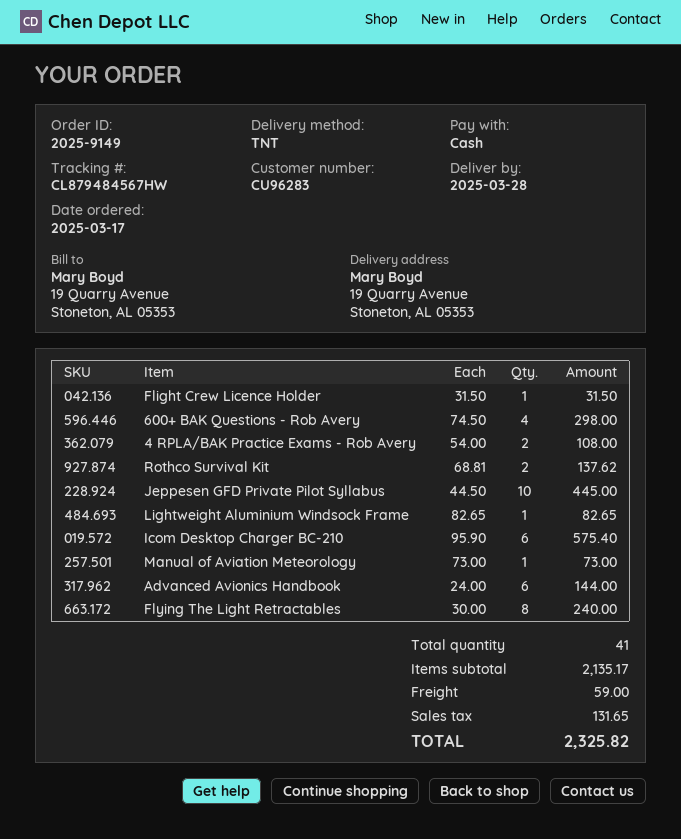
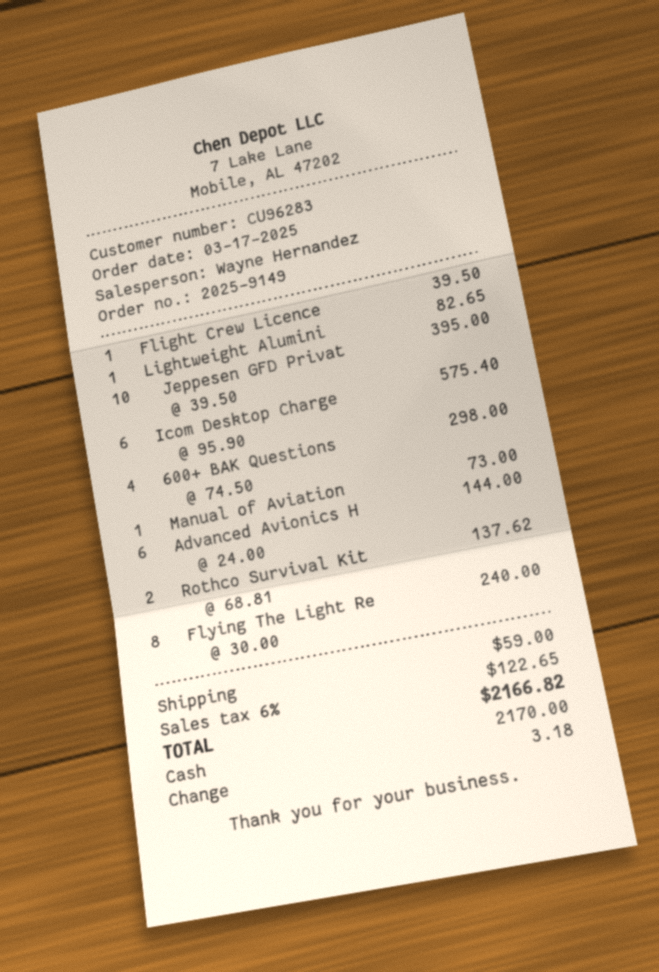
Flight Crew Licence Holder: 1 x 31.50 = 31.50 -> 1 x 39.50 = 39.50
4 RPLA/BAK Practice Exams - Rob Avery: 2 x 54.00 = 108.00 -> none
Jeppesen GFD Private Pilot Syllabus: 10 x 44.50 = 445.00 -> 10 x 39.50 = 395.00
tax: 131.65 -> 122.65
total: 2325.82 -> 2166.82

